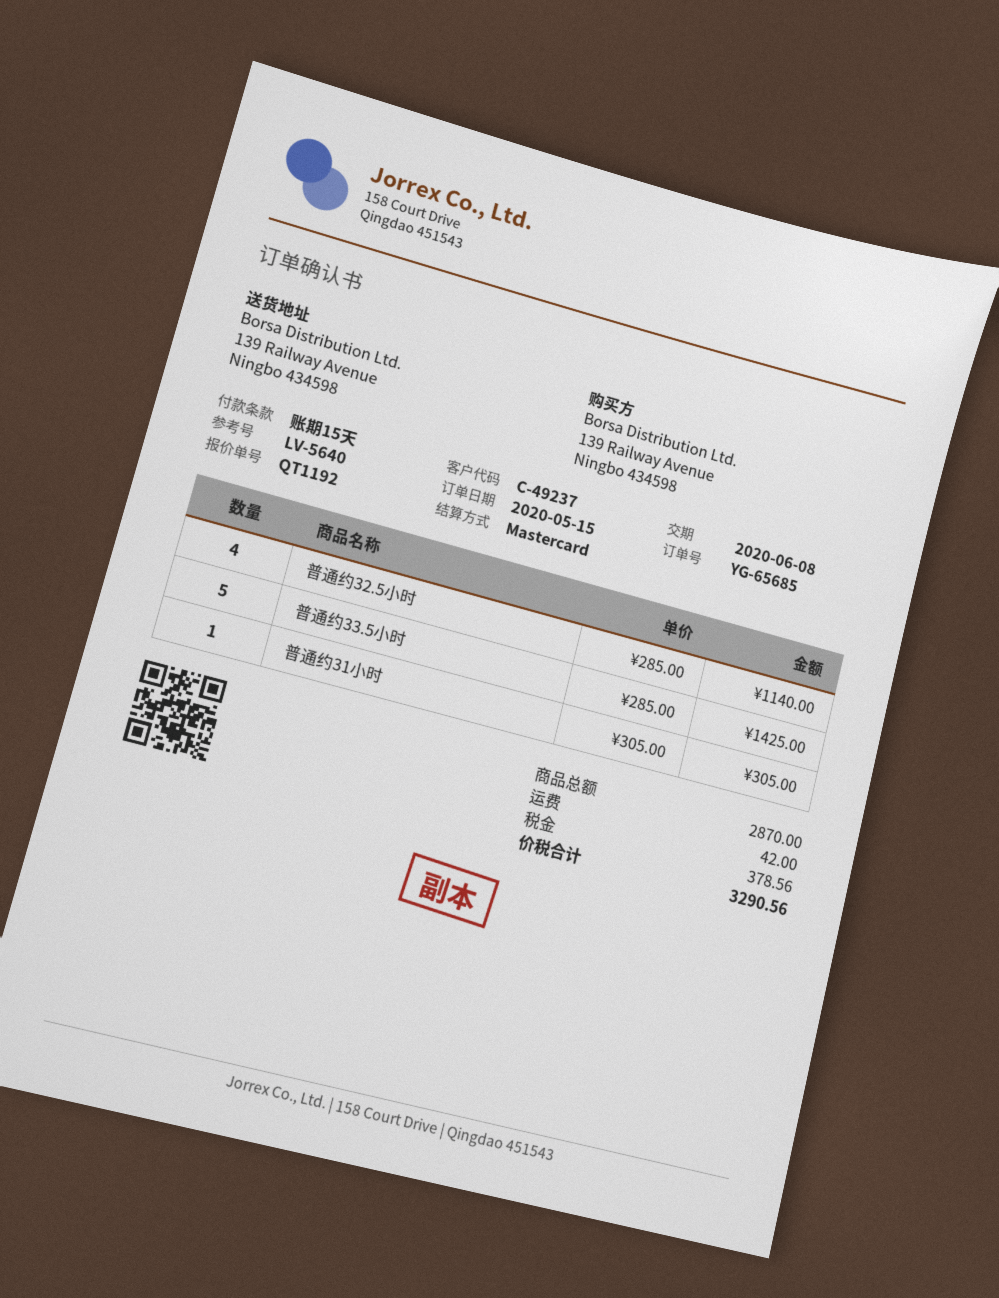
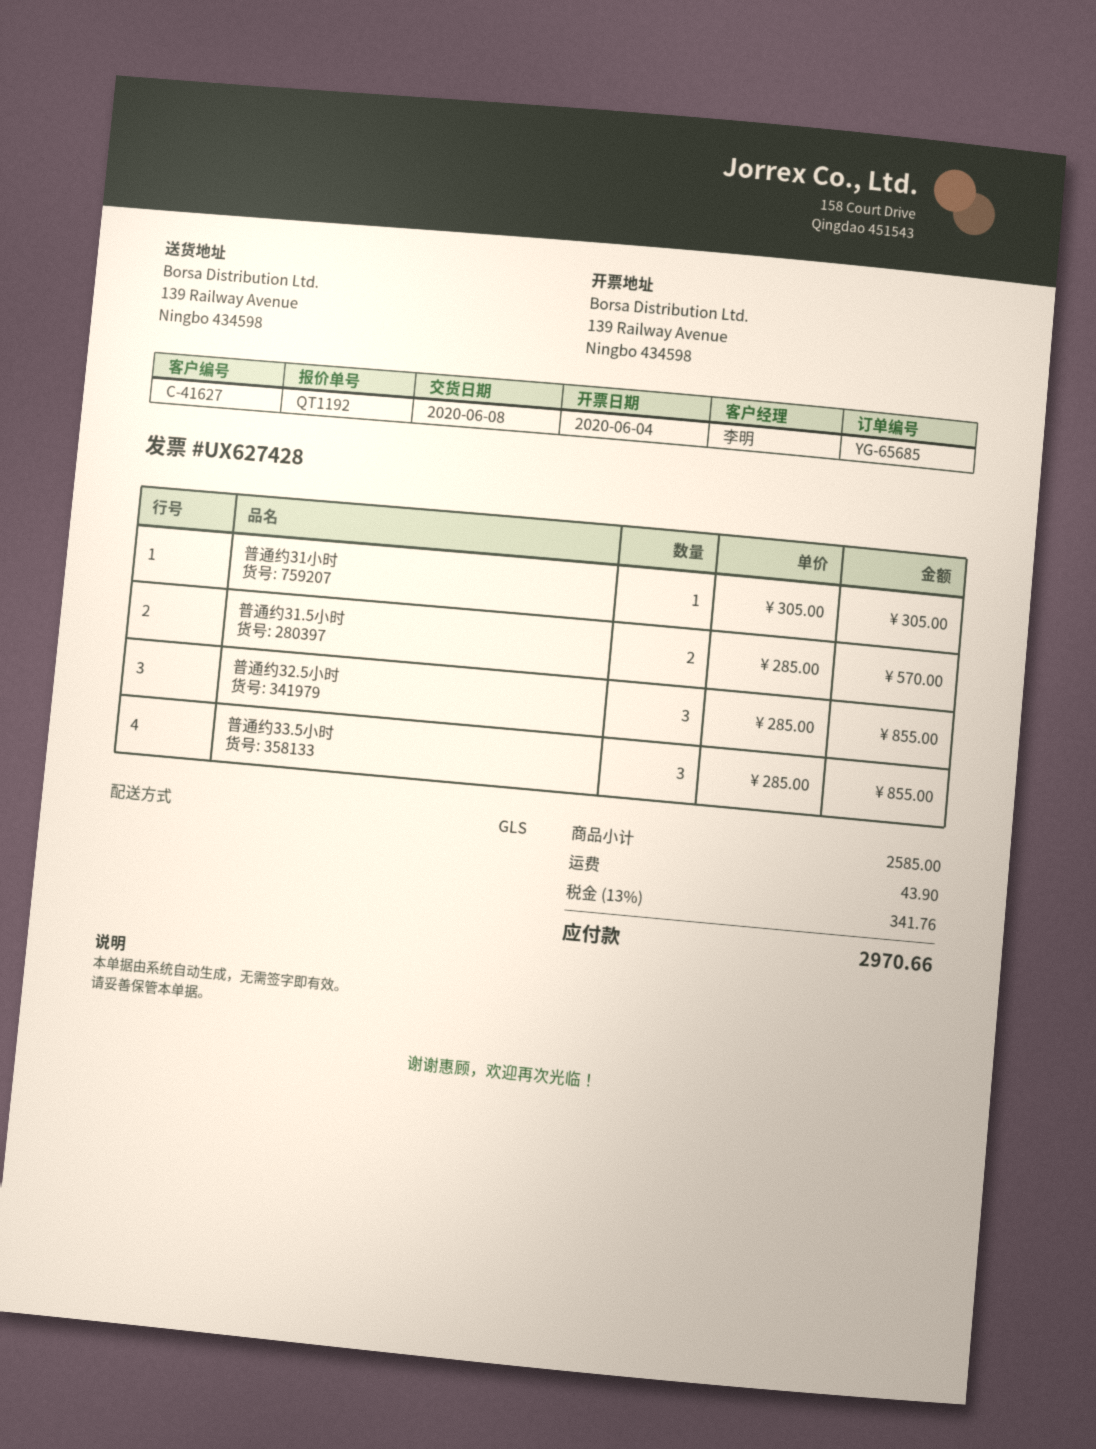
customer number: C-49237 -> C-41627
普通约32.5小时: 4 x 285.00 = 1140.00 -> 3 x 285.00 = 855.00
普通约33.5小时: 5 x 285.00 = 1425.00 -> 3 x 285.00 = 855.00
普通约31.5小时: none -> 2 x 285.00 = 570.00
subtotal: 2870.00 -> 2585.00
shipping: 42.00 -> 43.90
tax: 378.56 -> 341.76
total: 3290.56 -> 2970.66

